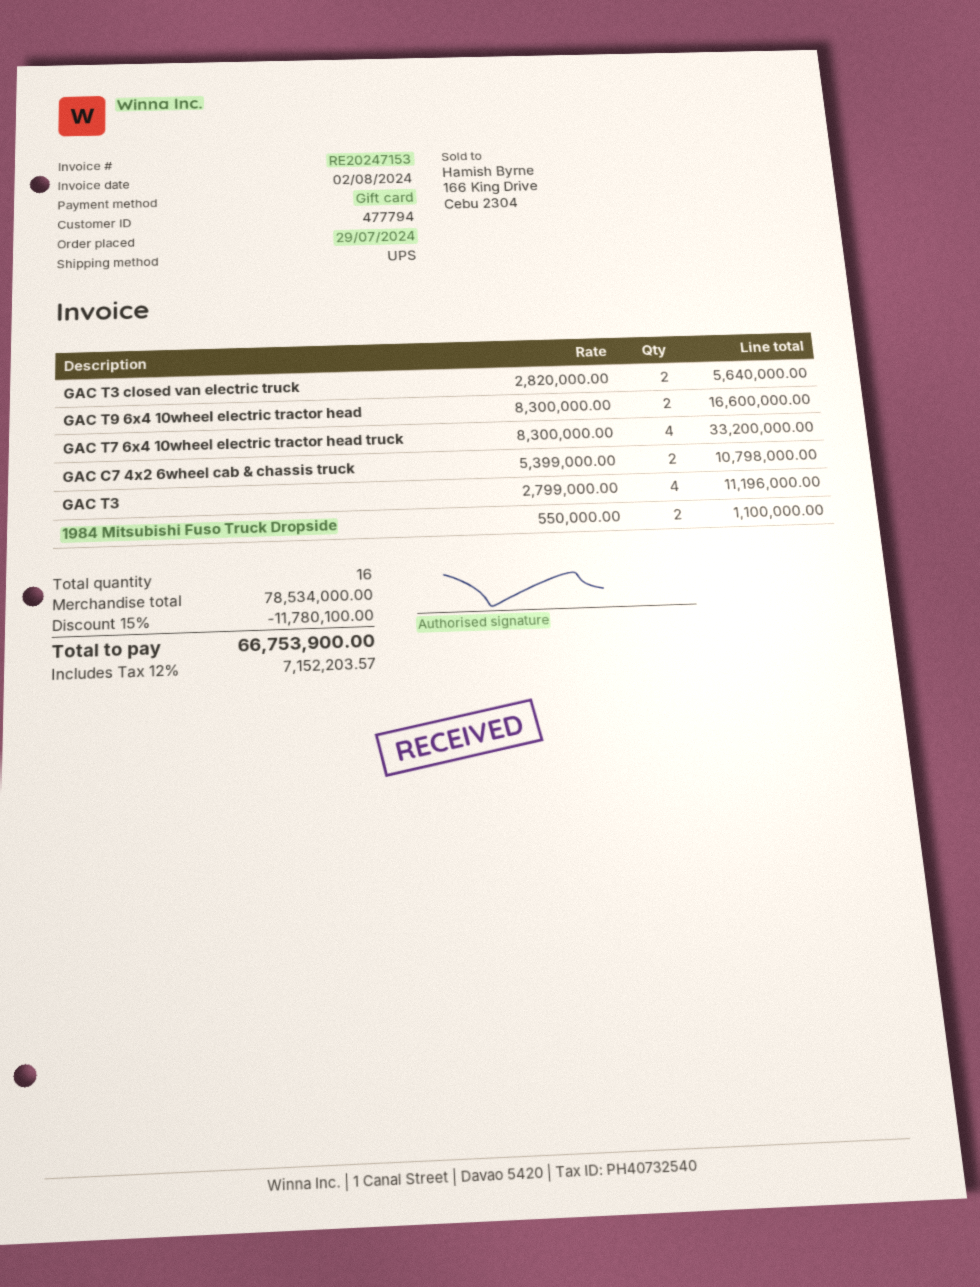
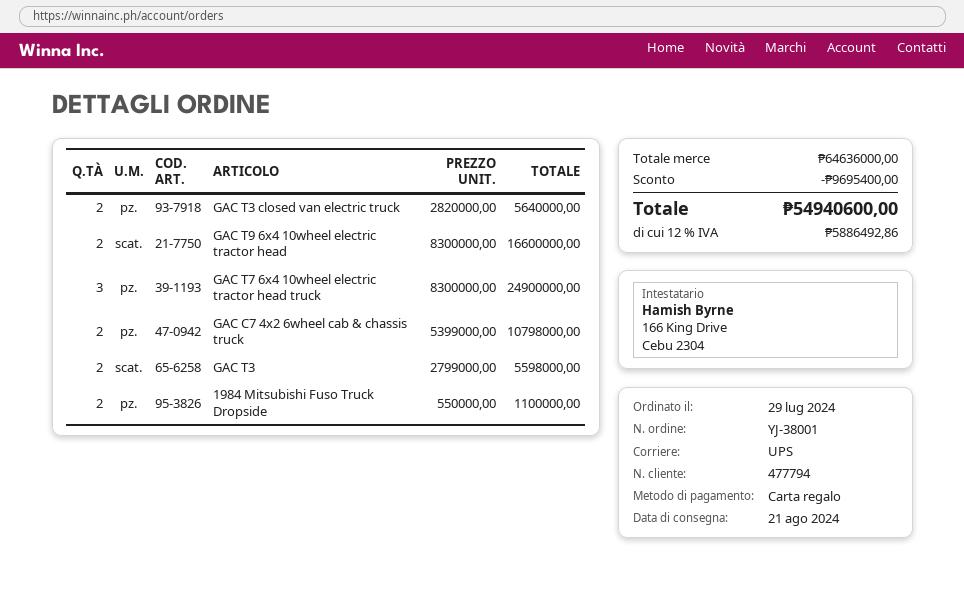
GAC T7 6x4 10wheel electric tractor head truck: 4 x 8300000.00 = 33200000.00 -> 3 x 8300000.00 = 24900000.00
GAC T3: 4 x 2799000.00 = 11196000.00 -> 2 x 2799000.00 = 5598000.00
subtotal: 78534000.00 -> 64636000.00
discount: 11780100.00 -> 9695400.00
tax: 12% = 7152203.57 -> 12% = 5886492.86
total: 66753900.00 -> 54940600.00

